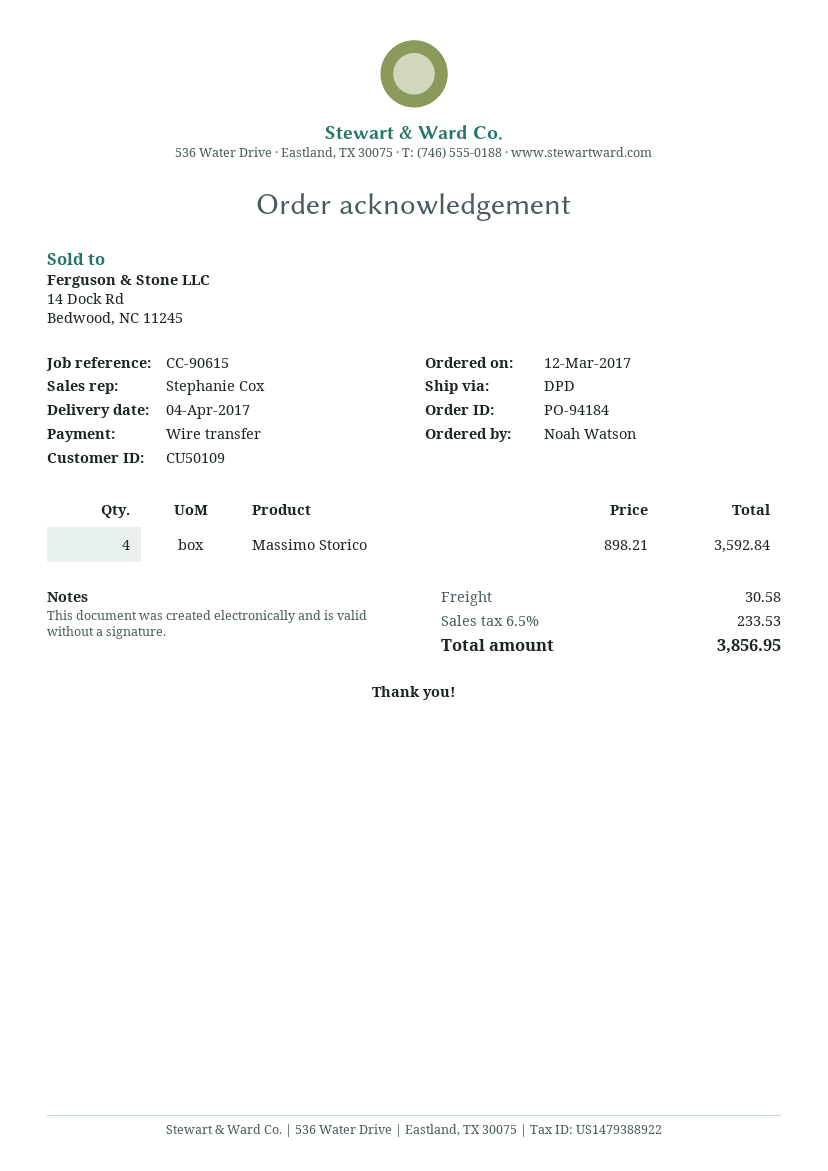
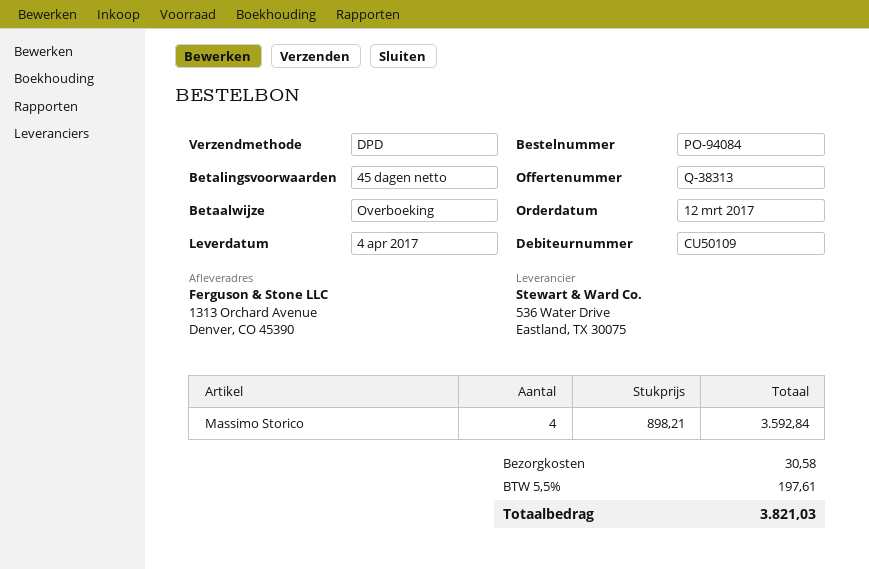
order number: PO-94184 -> PO-94084
tax: 6.5% = 233.53 -> 5.5% = 197.61
total: 3856.95 -> 3821.03

